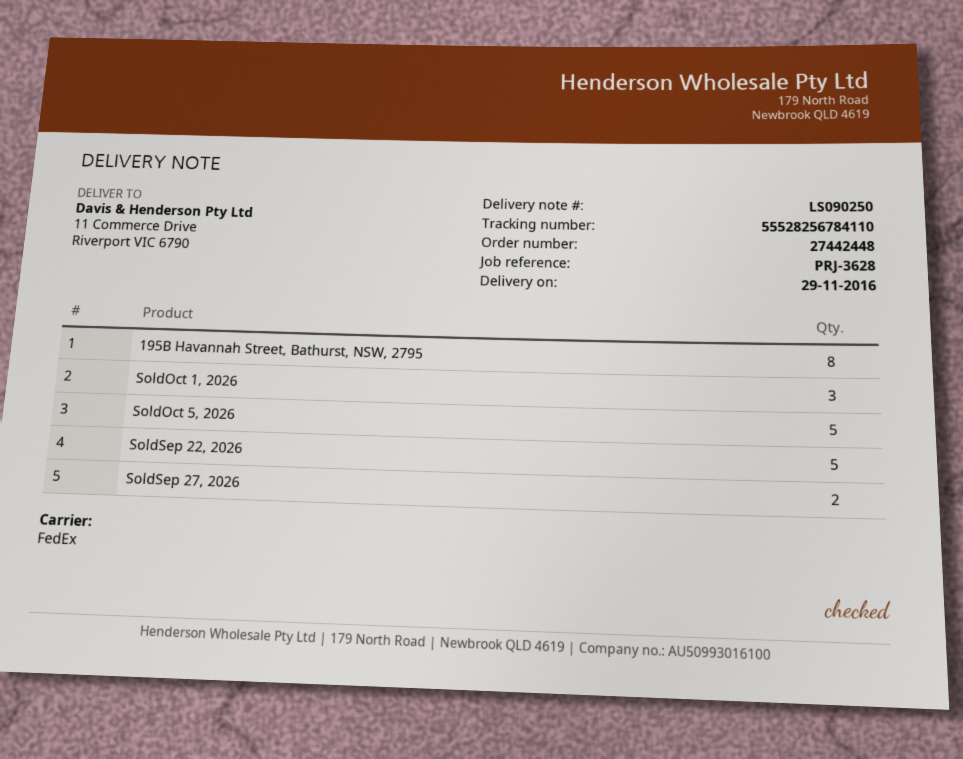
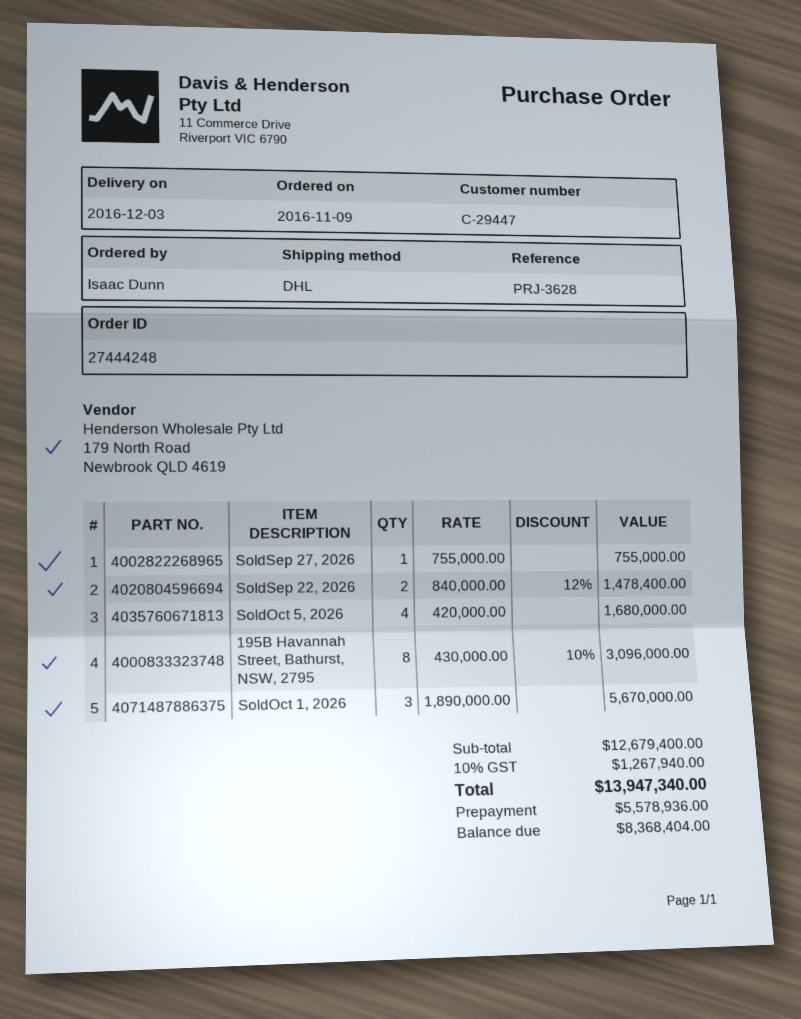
order number: 27442448 -> 27444248
delivery date: 2016-11-29 -> 2016-12-03
shipping method: FedEx -> DHL
SoldOct 5, 2026: 5 -> 4
SoldSep 22, 2026: 5 -> 2
SoldSep 27, 2026: 2 -> 1

